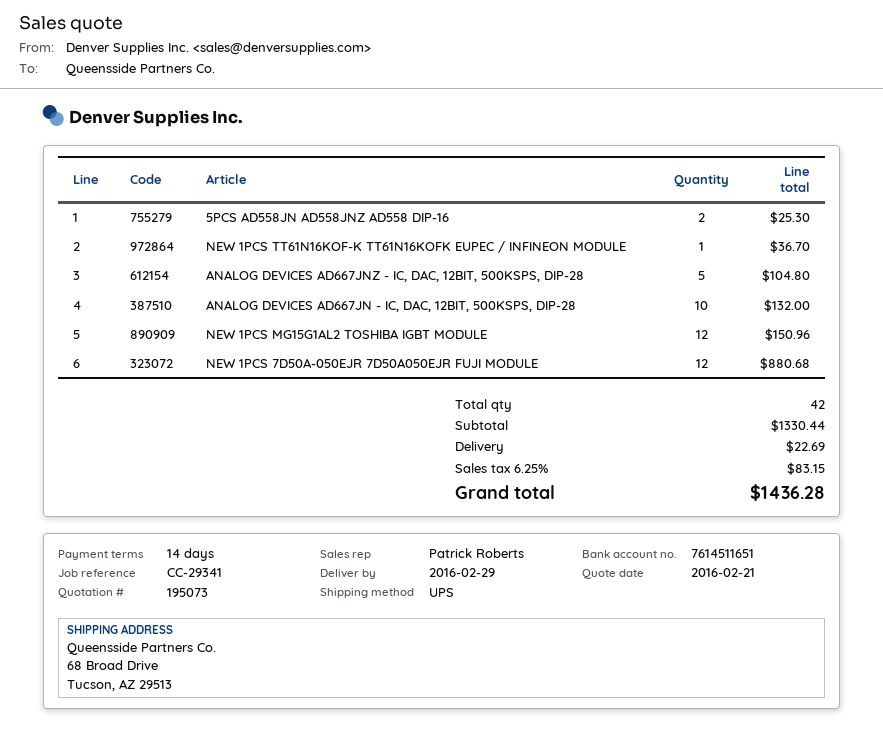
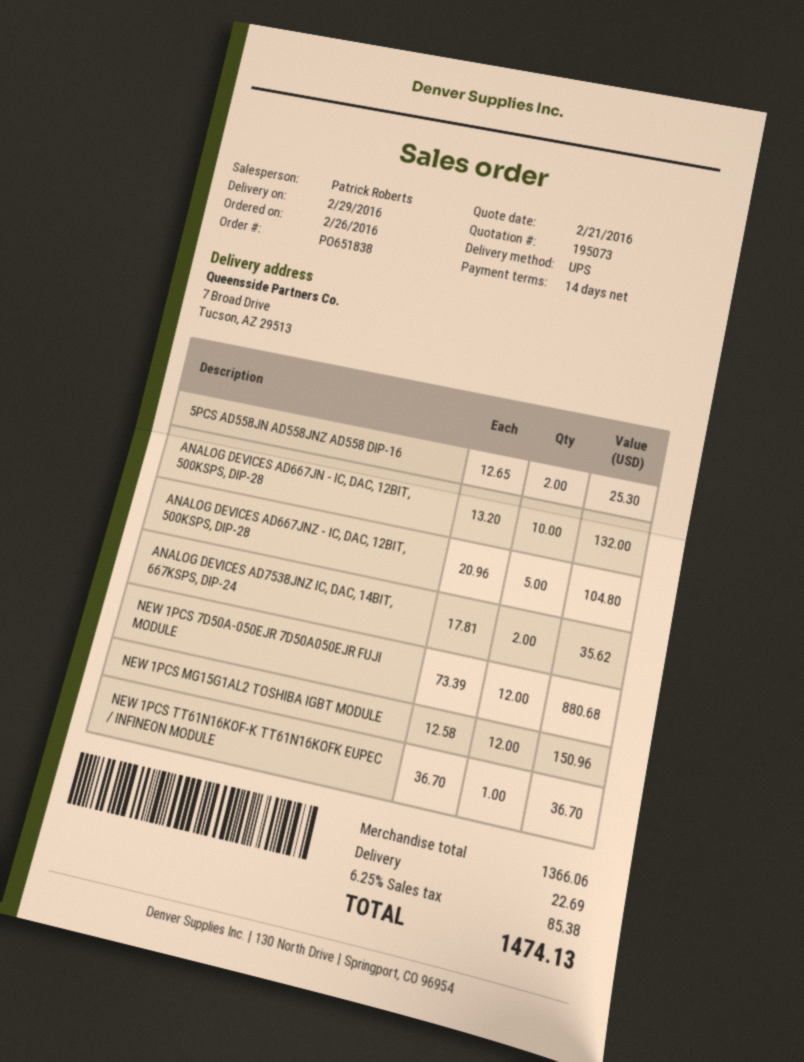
ship to: 68 Broad Drive, Tucson, AZ 29513 -> 7 Broad Drive, Tucson, AZ 29513
ANALOG DEVICES AD7538JNZ IC, DAC, 14BIT, 667KSPS, DIP-24: none -> 2 for 35.62
subtotal: 1330.44 -> 1366.06
tax: 6.25% = 83.15 -> 6.25% = 85.38
total: 1436.28 -> 1474.13

